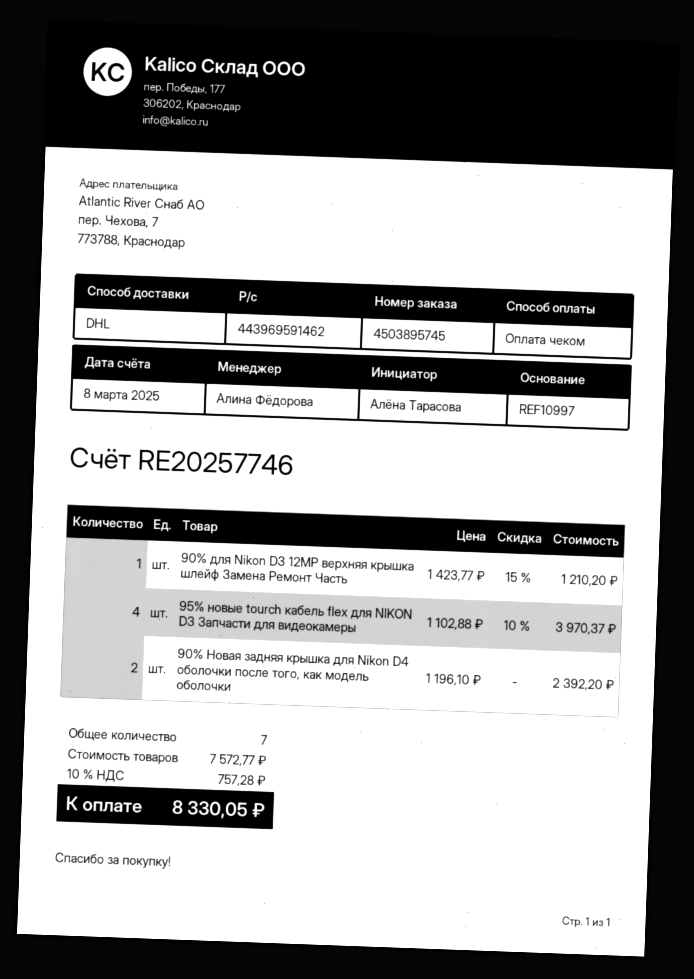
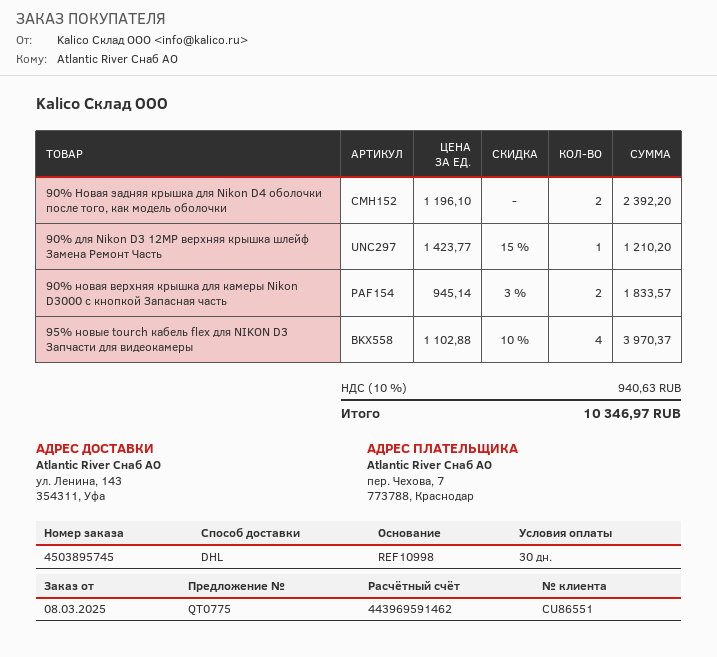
reference: REF10997 -> REF10998
90% новая верхняя крышка для камеры Nikon D3000 с кнопкой Запасная часть: none -> 2 x 945.14 - 3% = 1833.57
tax: 10% = 757.28 -> 10% = 940.63
total: 8330.05 -> 10346.97

